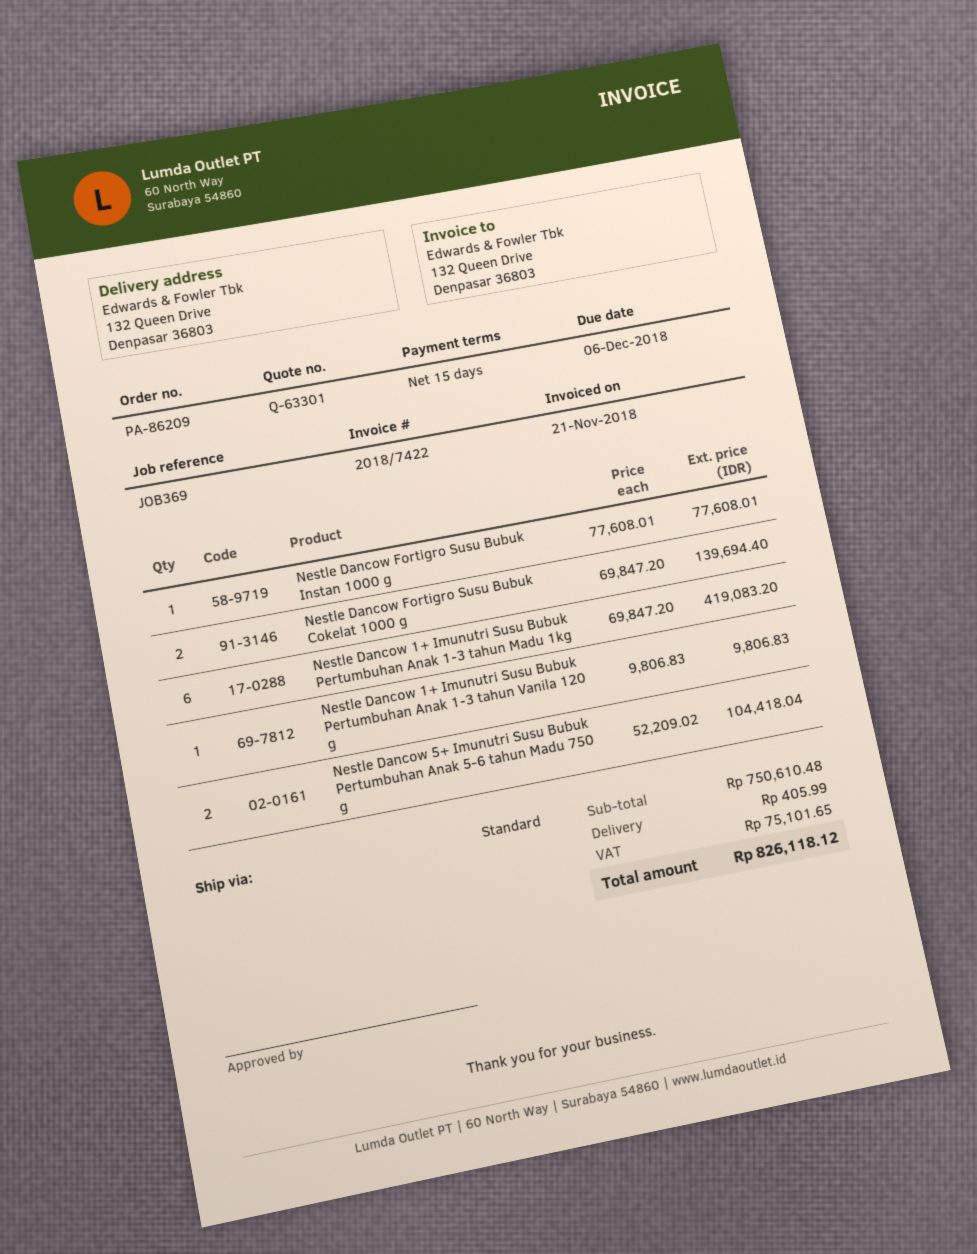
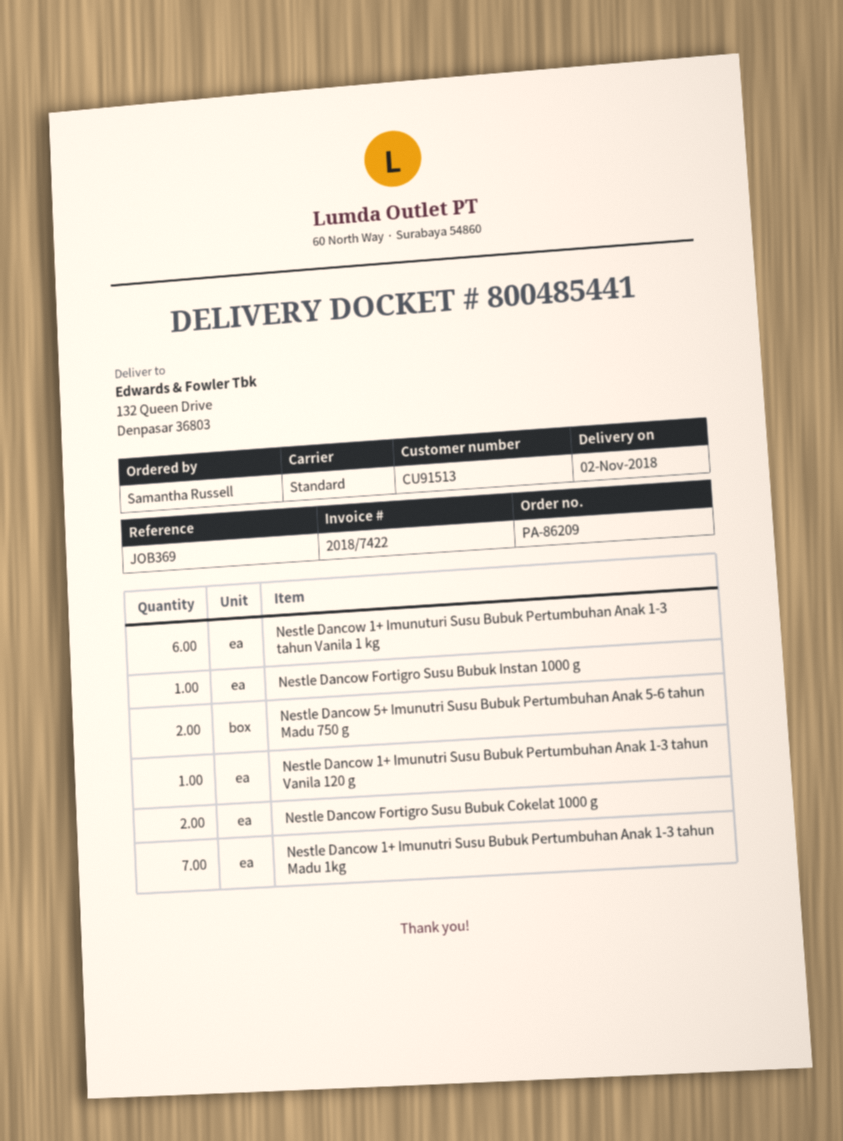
Nestle Dancow 1+ Imunutri Susu Bubuk Pertumbuhan Anak 1-3 tahun Madu 1kg: 6 -> 7
Nestle Dancow 1+ Imunuturi Susu Bubuk Pertumbuhan Anak 1-3 tahun Vanila 1 kg: none -> 6

